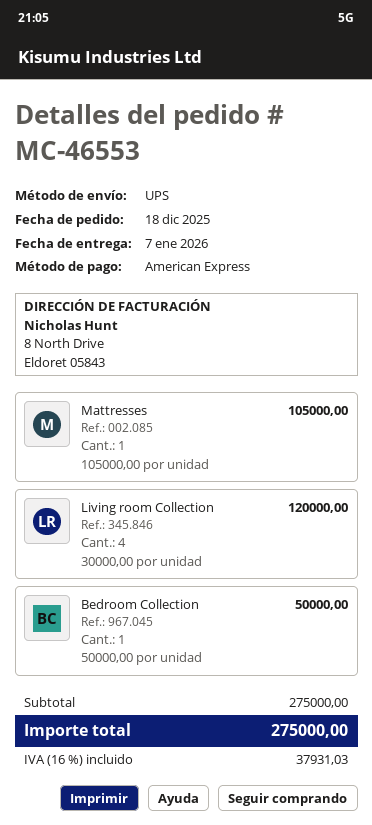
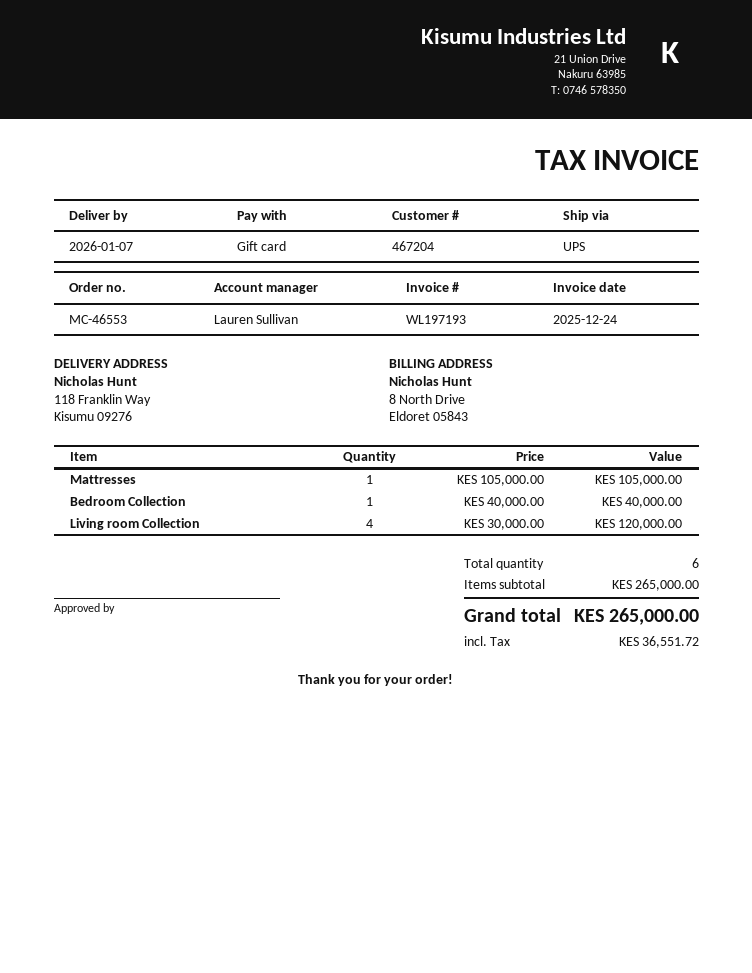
payment method: American Express -> gift card
Bedroom Collection: 1 x 50000.00 = 50000.00 -> 1 x 40000.00 = 40000.00
subtotal: 275000.00 -> 265000.00
tax: 37931.03 -> 36551.72
total: 275000.00 -> 265000.00

